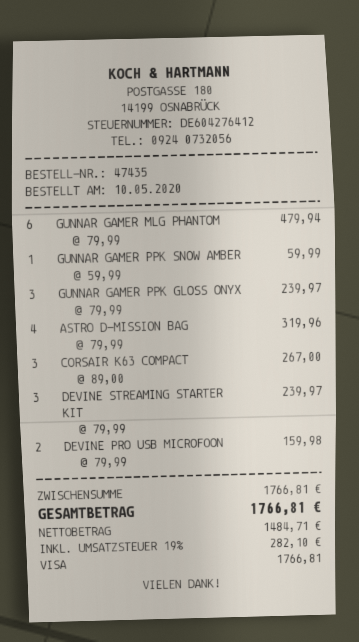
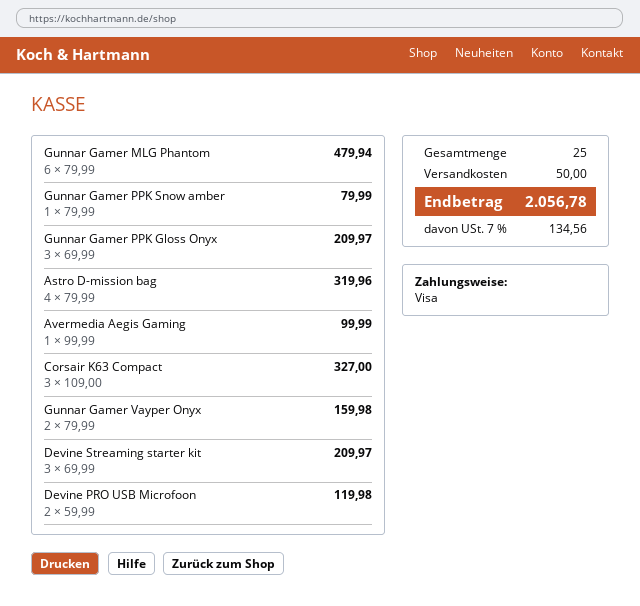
GUNNAR GAMER PPK SNOW AMBER: 1 x 59.99 = 59.99 -> 1 x 79.99 = 79.99
GUNNAR GAMER PPK GLOSS ONYX: 3 x 79.99 = 239.97 -> 3 x 69.99 = 209.97
CORSAIR K63 COMPACT: 3 x 89.00 = 267.00 -> 3 x 109.00 = 327.00
DEVINE STREAMING STARTER KIT: 3 x 79.99 = 239.97 -> 3 x 69.99 = 209.97
DEVINE PRO USB MICROFOON: 2 x 79.99 = 159.98 -> 2 x 59.99 = 119.98
Avermedia Aegis Gaming: none -> 1 x 99.99 = 99.99
Gunnar Gamer Vayper Onyx: none -> 2 x 79.99 = 159.98
shipping: none -> 50.00
tax: 19% = 282.10 -> 7% = 134.56
total: 1766.81 -> 2056.78

